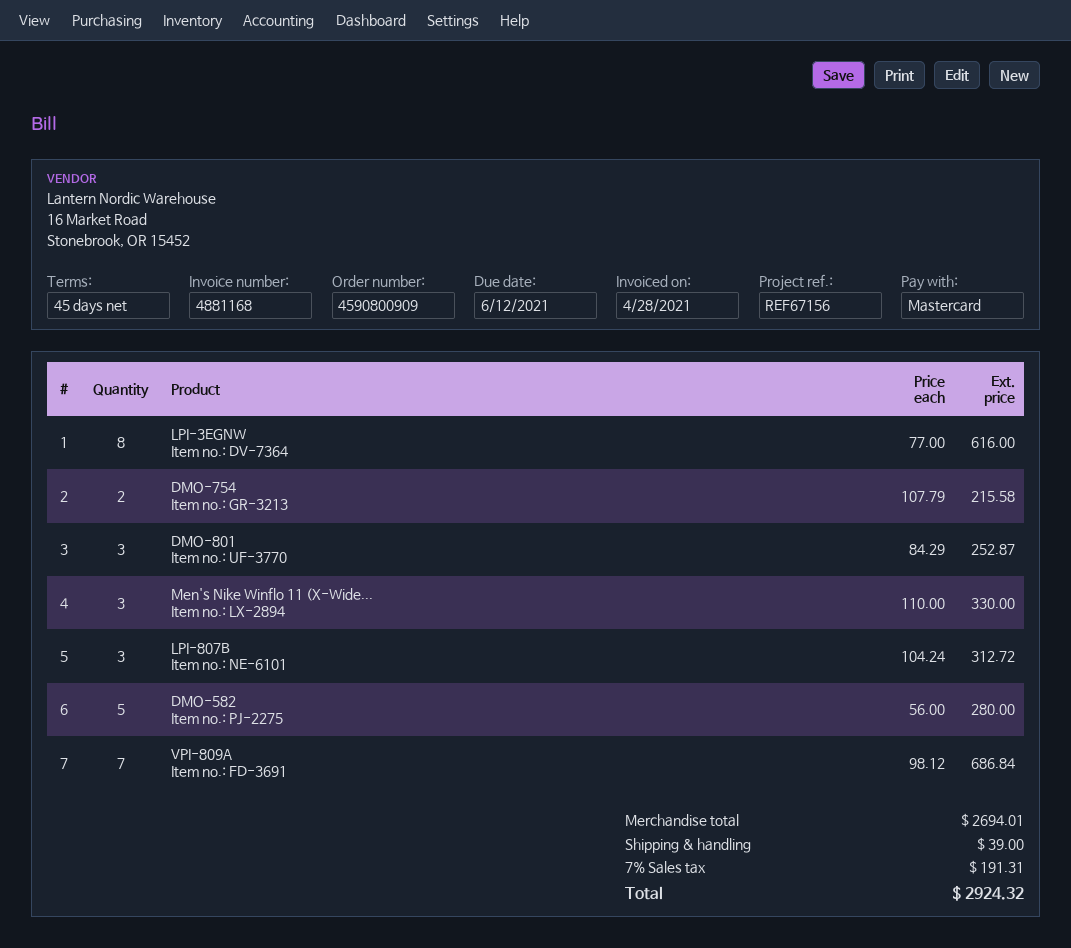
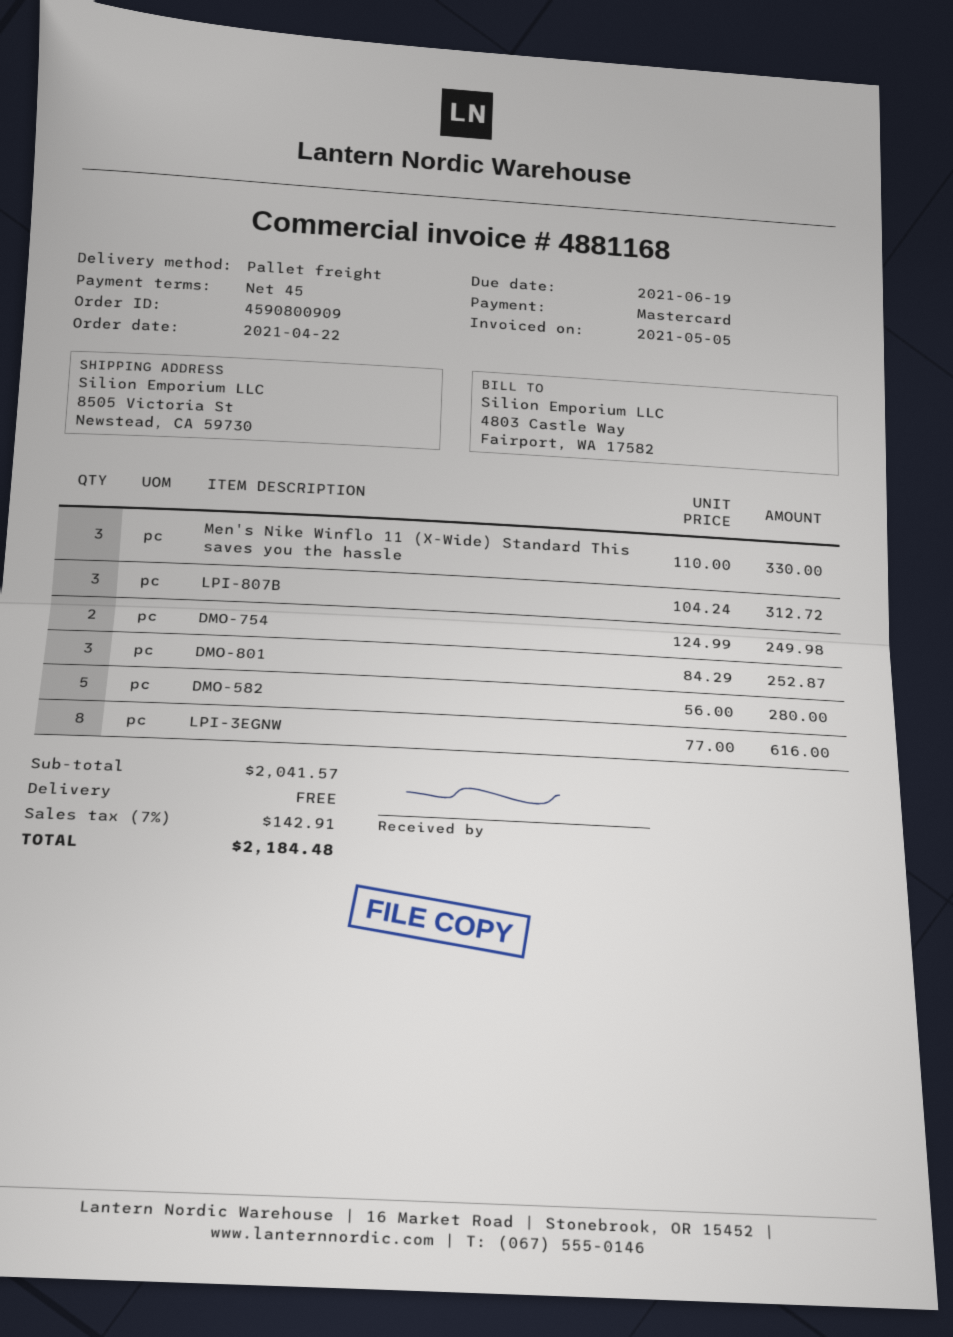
invoice date: 2021-04-28 -> 2021-05-05
due date: 2021-06-12 -> 2021-06-19
DMO-754: 2 x 107.79 = 215.58 -> 2 x 124.99 = 249.98
VPI-809A: 7 x 98.12 = 686.84 -> none
subtotal: 2694.01 -> 2041.57
shipping: 39.00 -> 0.00
tax: 7% = 191.31 -> 7% = 142.91
total: 2924.32 -> 2184.48

